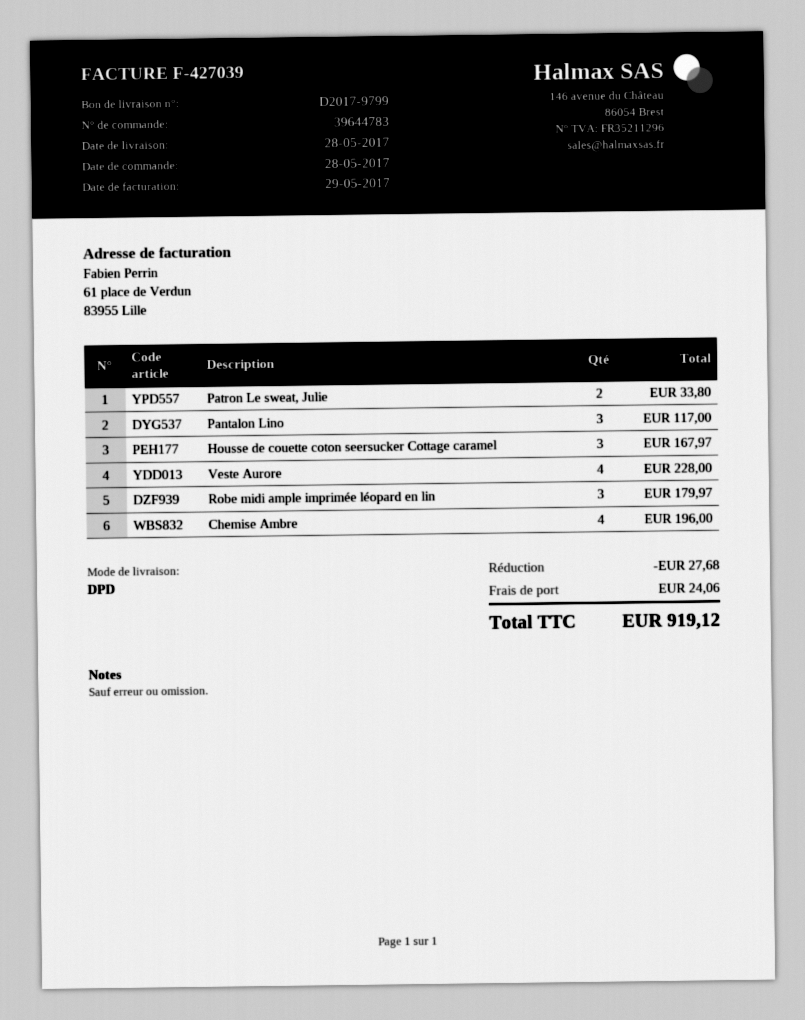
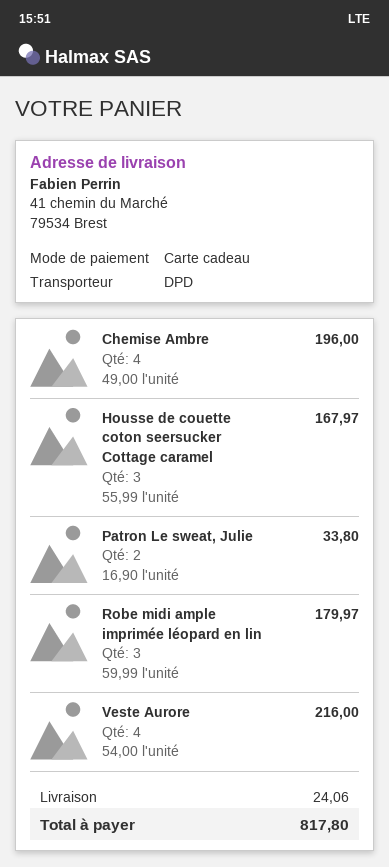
Pantalon Lino: 3 for 117.00 -> none
Veste Aurore: 4 for 228.00 -> 4 for 216.00
discount: 27.68 -> none
total: 919.12 -> 817.80

